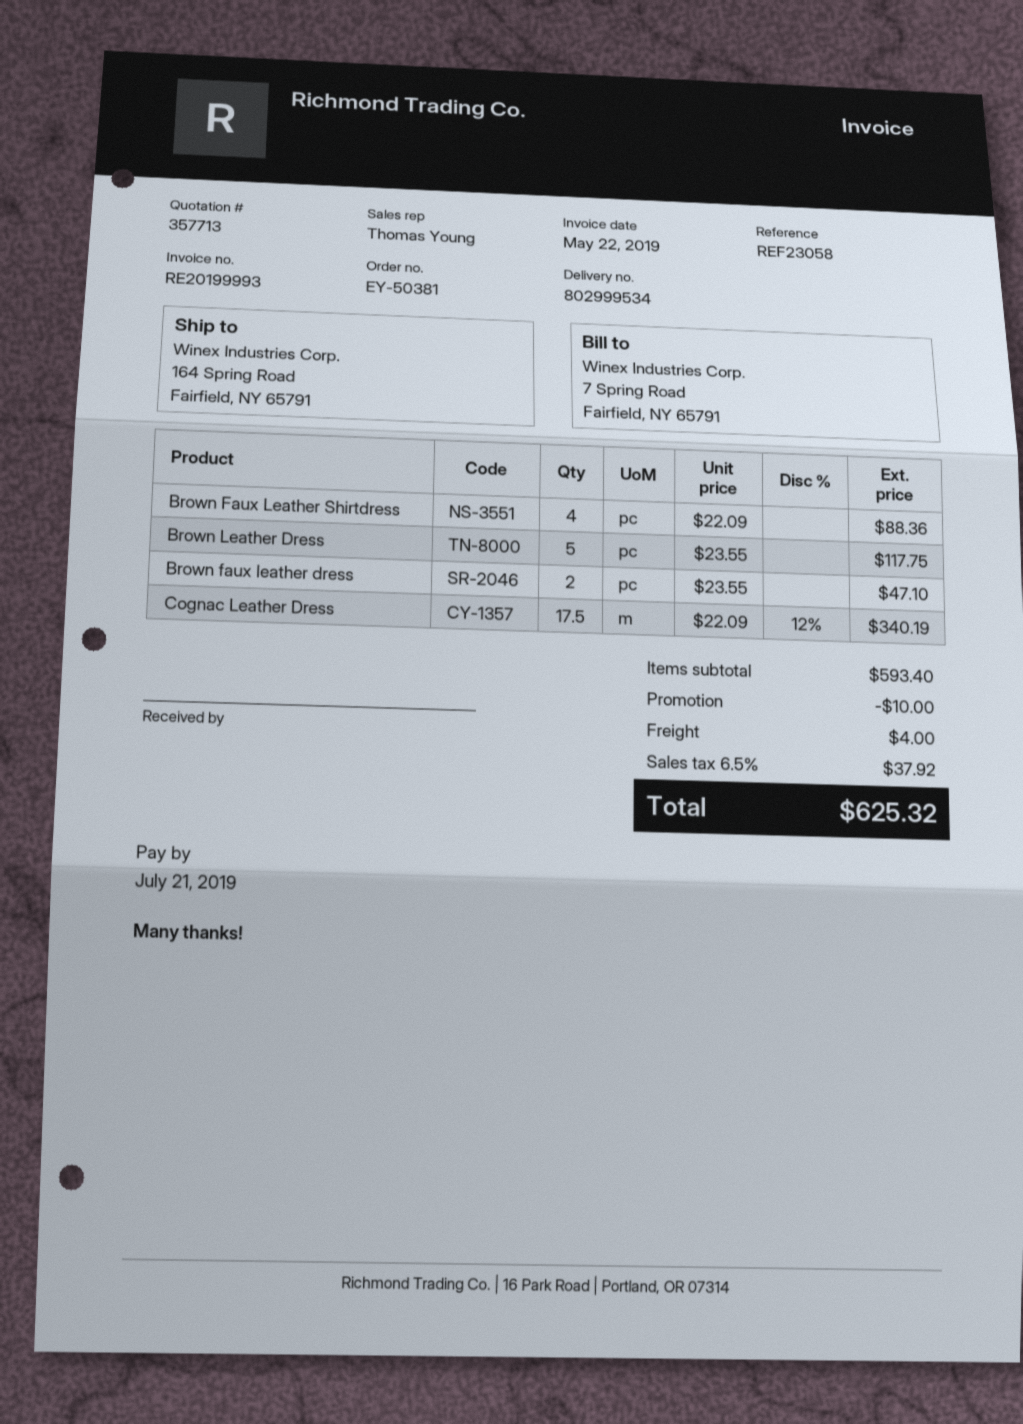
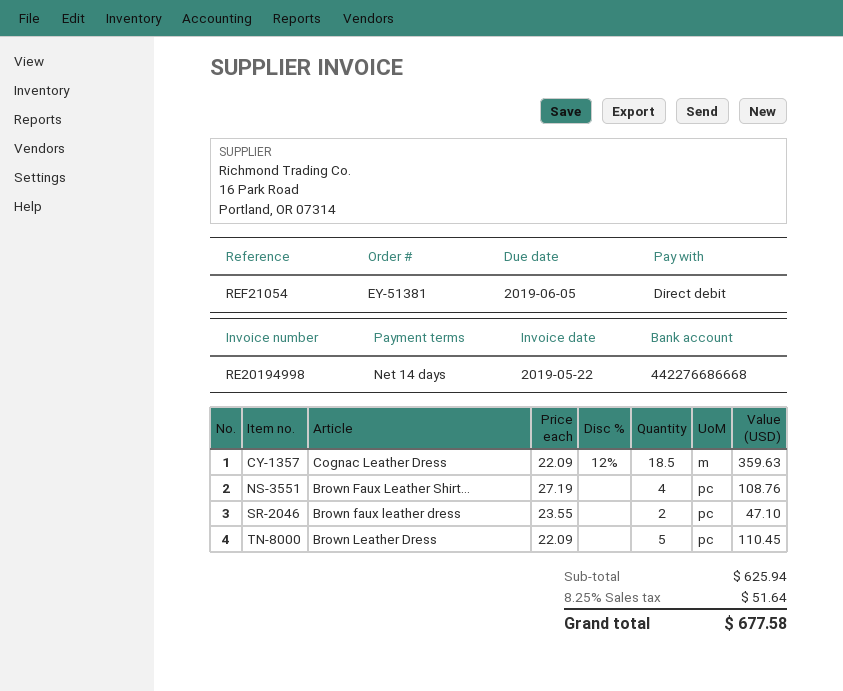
order number: EY-50381 -> EY-51381
invoice number: RE20199993 -> RE20194998
due date: 2019-07-21 -> 2019-06-05
reference: REF23058 -> REF21054
Brown Faux Leather Shirtdress: 4 x 22.09 = 88.36 -> 4 x 27.19 = 108.76
Brown Leather Dress: 5 x 23.55 = 117.75 -> 5 x 22.09 = 110.45
Cognac Leather Dress: 17.5 x 22.09 - 12% = 340.19 -> 18.5 x 22.09 - 12% = 359.63
subtotal: 593.40 -> 625.94
discount: 10.00 -> none
shipping: 4.00 -> none
tax: 6.5% = 37.92 -> 8.25% = 51.64
total: 625.32 -> 677.58

